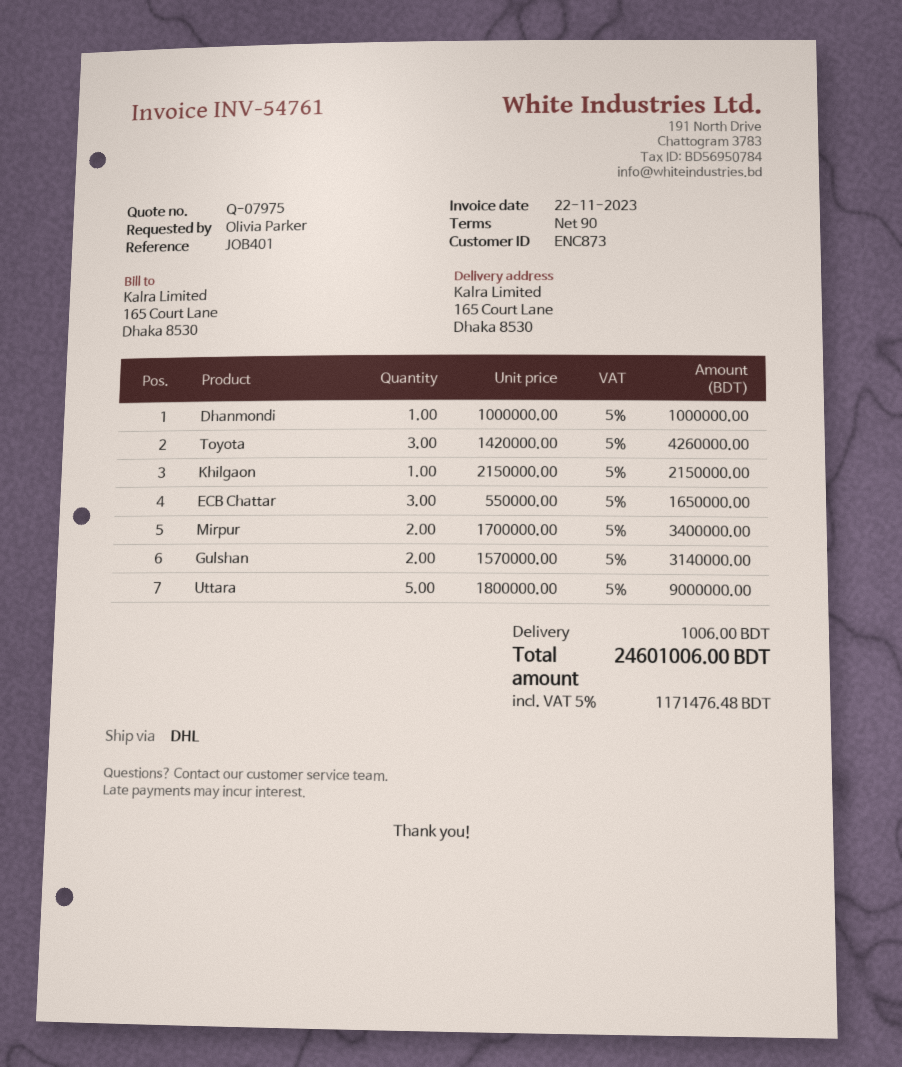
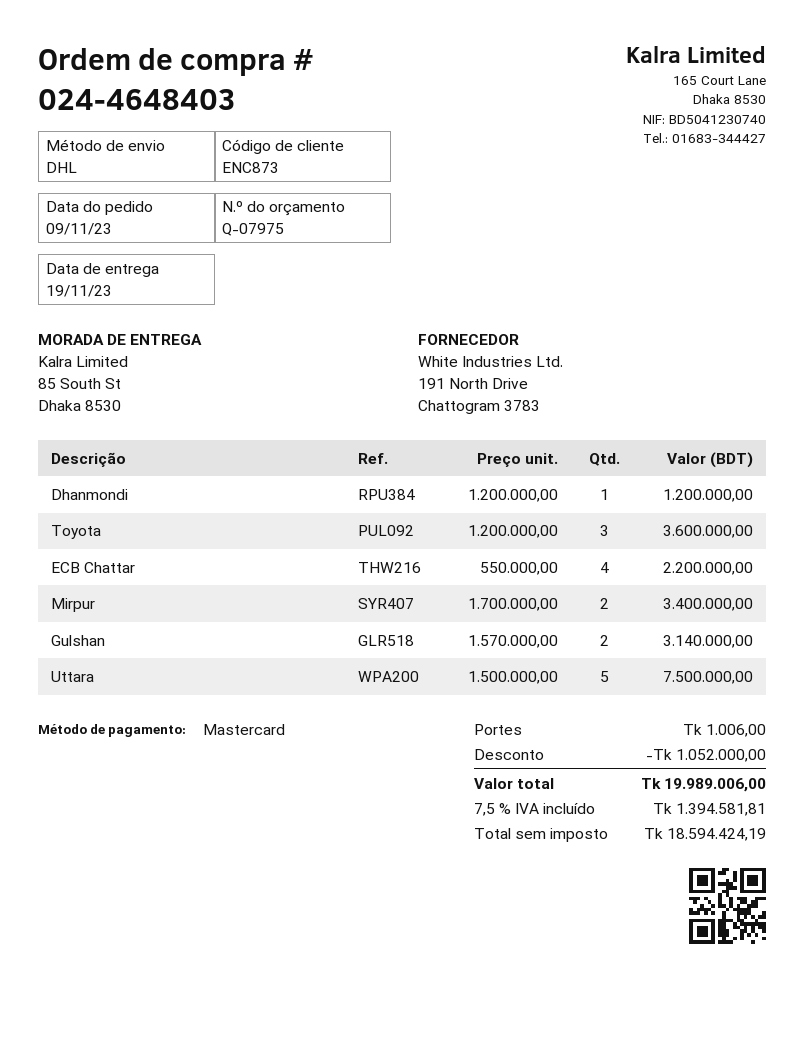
ship to: 165 Court Lane, Dhaka 8530 -> 85 South St, Dhaka 8530
Dhanmondi: 1 x 1000000.00 = 1000000.00 -> 1 x 1200000.00 = 1200000.00
Toyota: 3 x 1420000.00 = 4260000.00 -> 3 x 1200000.00 = 3600000.00
Khilgaon: 1 x 2150000.00 = 2150000.00 -> none
ECB Chattar: 3 x 550000.00 = 1650000.00 -> 4 x 550000.00 = 2200000.00
Uttara: 5 x 1800000.00 = 9000000.00 -> 5 x 1500000.00 = 7500000.00
discount: none -> 1052000.00
tax: 5% = 1171476.48 -> 7.5% = 1394581.81
total: 24601006.00 -> 19989006.00

